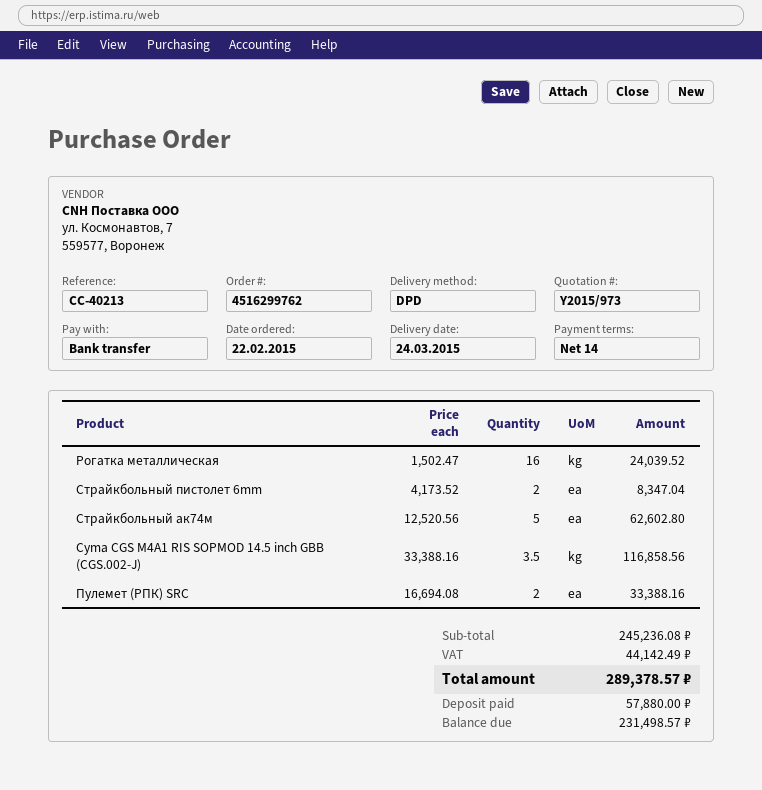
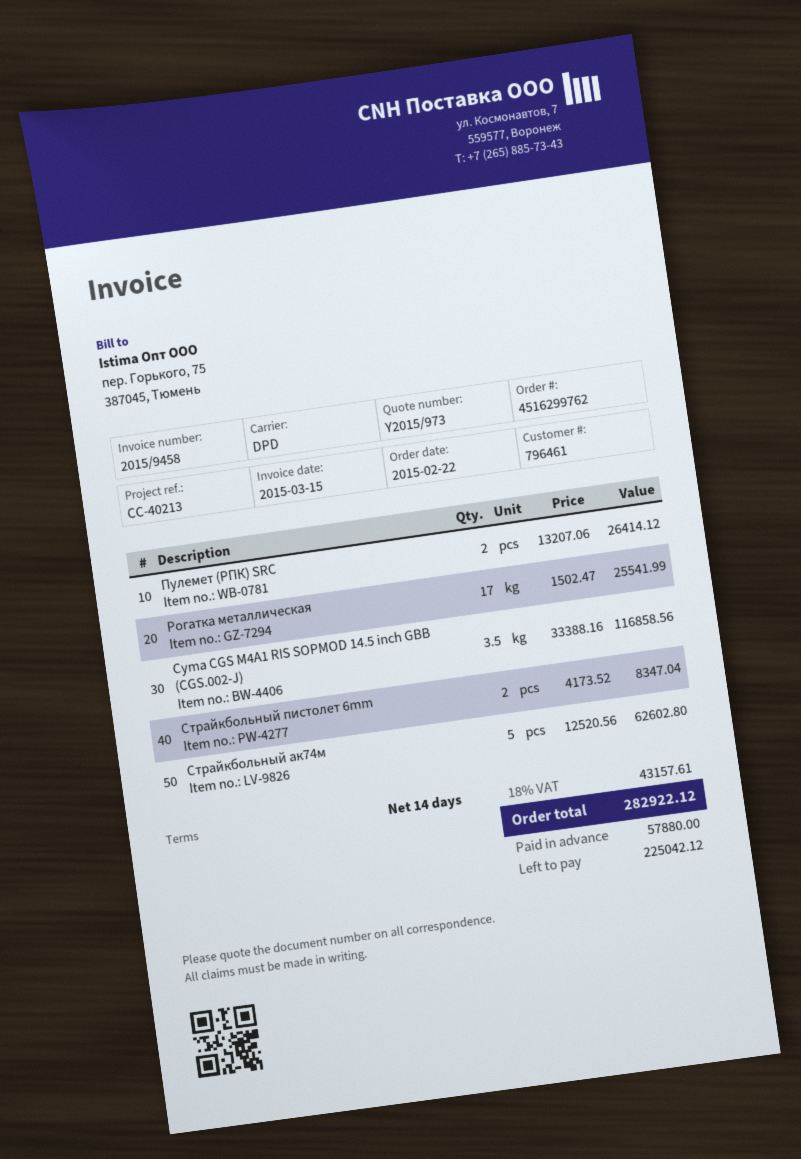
Рогатка металлическая: 16 x 1502.47 = 24039.52 -> 17 x 1502.47 = 25541.99
Пулемет (РПК) SRC: 2 x 16694.08 = 33388.16 -> 2 x 13207.06 = 26414.12
tax: 44142.49 -> 43157.61
total: 289378.57 -> 282922.12
balance: 231498.57 -> 225042.12

